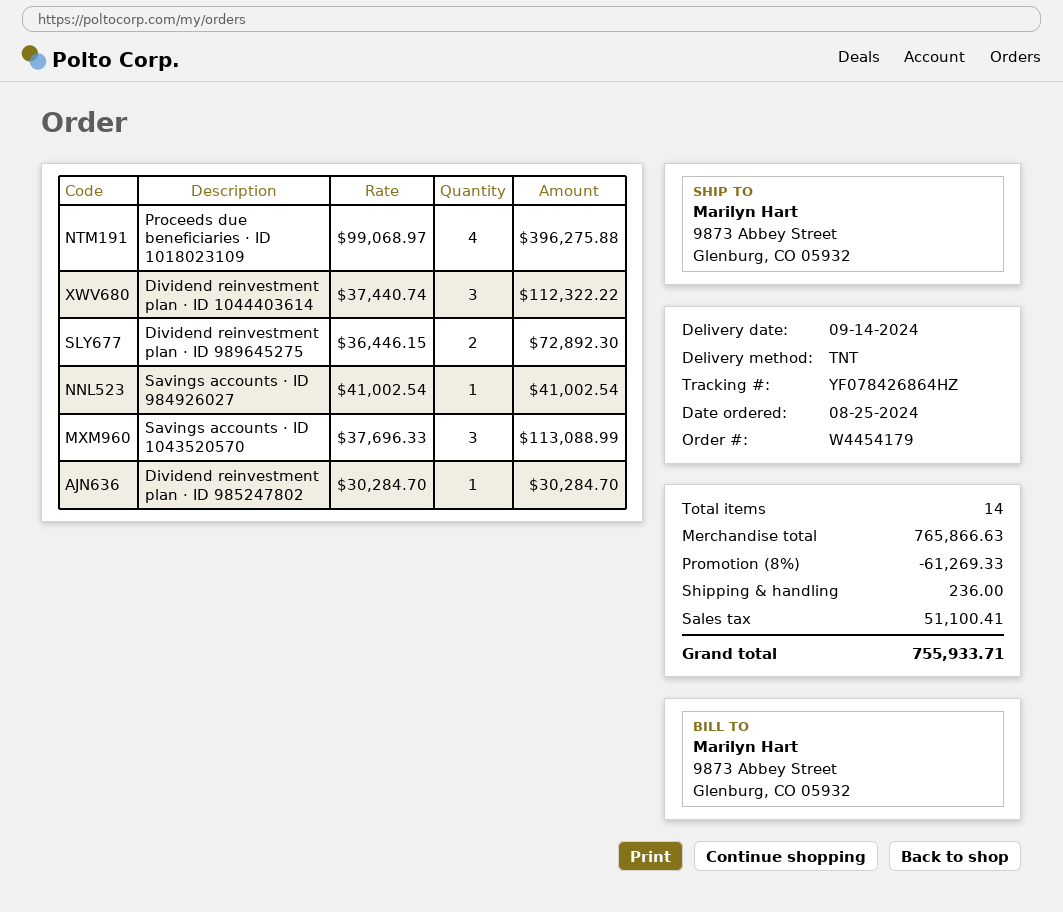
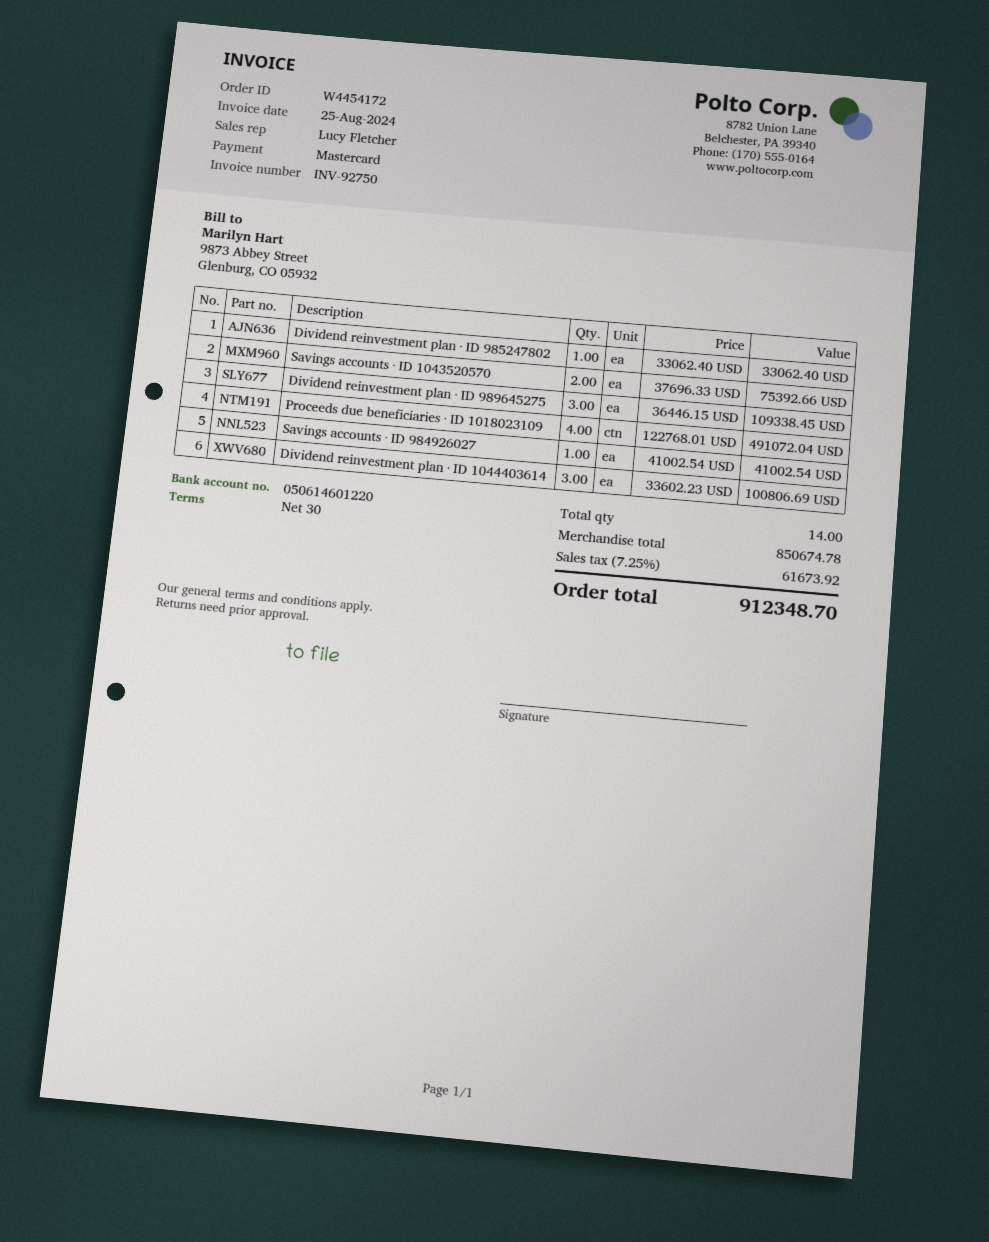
order number: W4454179 -> W4454172
Proceeds due beneficiaries · ID 1018023109: 4 x 99068.97 = 396275.88 -> 4 x 122768.01 = 491072.04
Dividend reinvestment plan · ID 1044403614: 3 x 37440.74 = 112322.22 -> 3 x 33602.23 = 100806.69
Dividend reinvestment plan · ID 989645275: 2 x 36446.15 = 72892.30 -> 3 x 36446.15 = 109338.45
Savings accounts · ID 1043520570: 3 x 37696.33 = 113088.99 -> 2 x 37696.33 = 75392.66
Dividend reinvestment plan · ID 985247802: 1 x 30284.70 = 30284.70 -> 1 x 33062.40 = 33062.40
subtotal: 765866.63 -> 850674.78
discount: 8% = 61269.33 -> none
shipping: 236.00 -> none
tax: 51100.41 -> 61673.92
total: 755933.71 -> 912348.70

